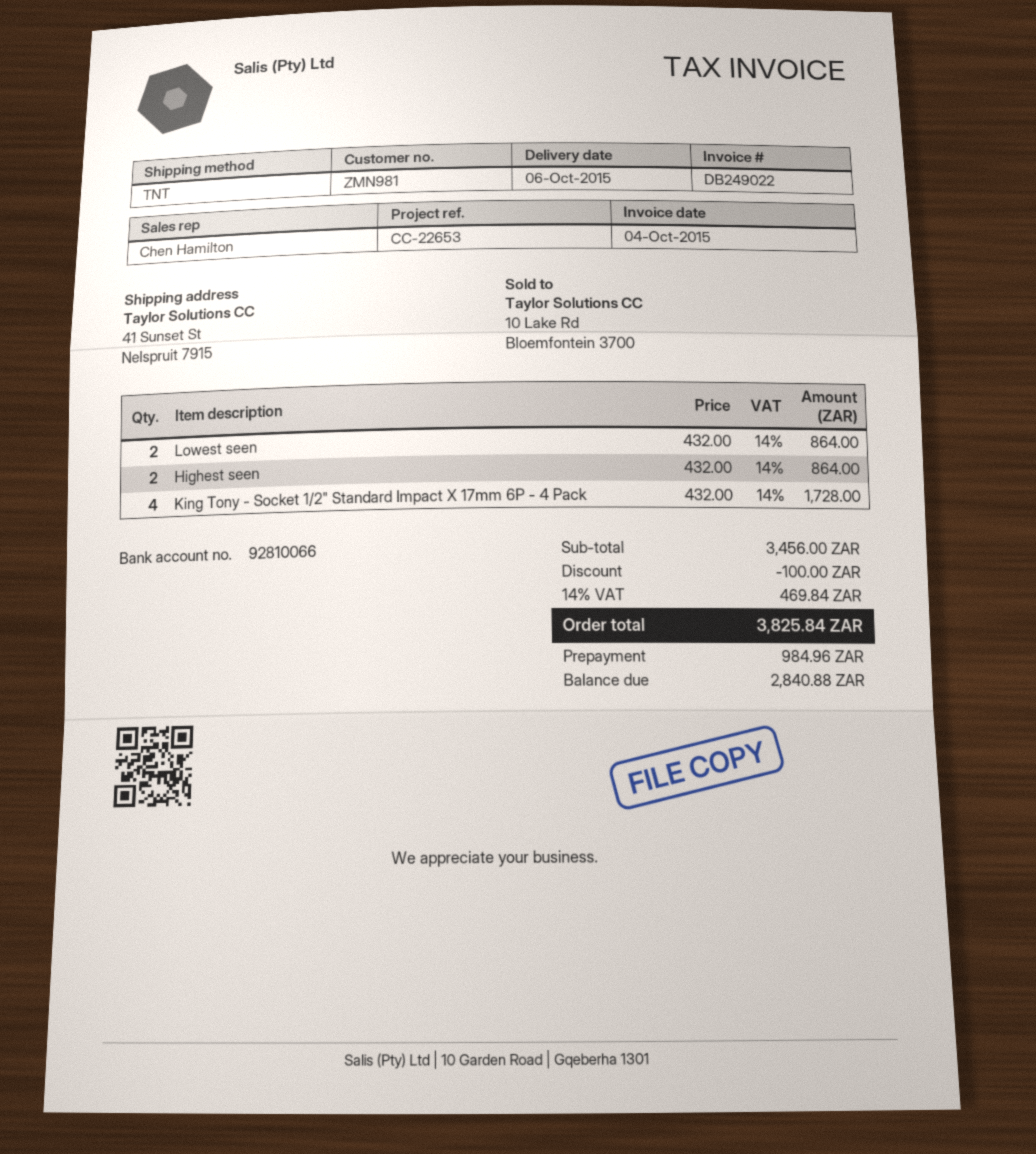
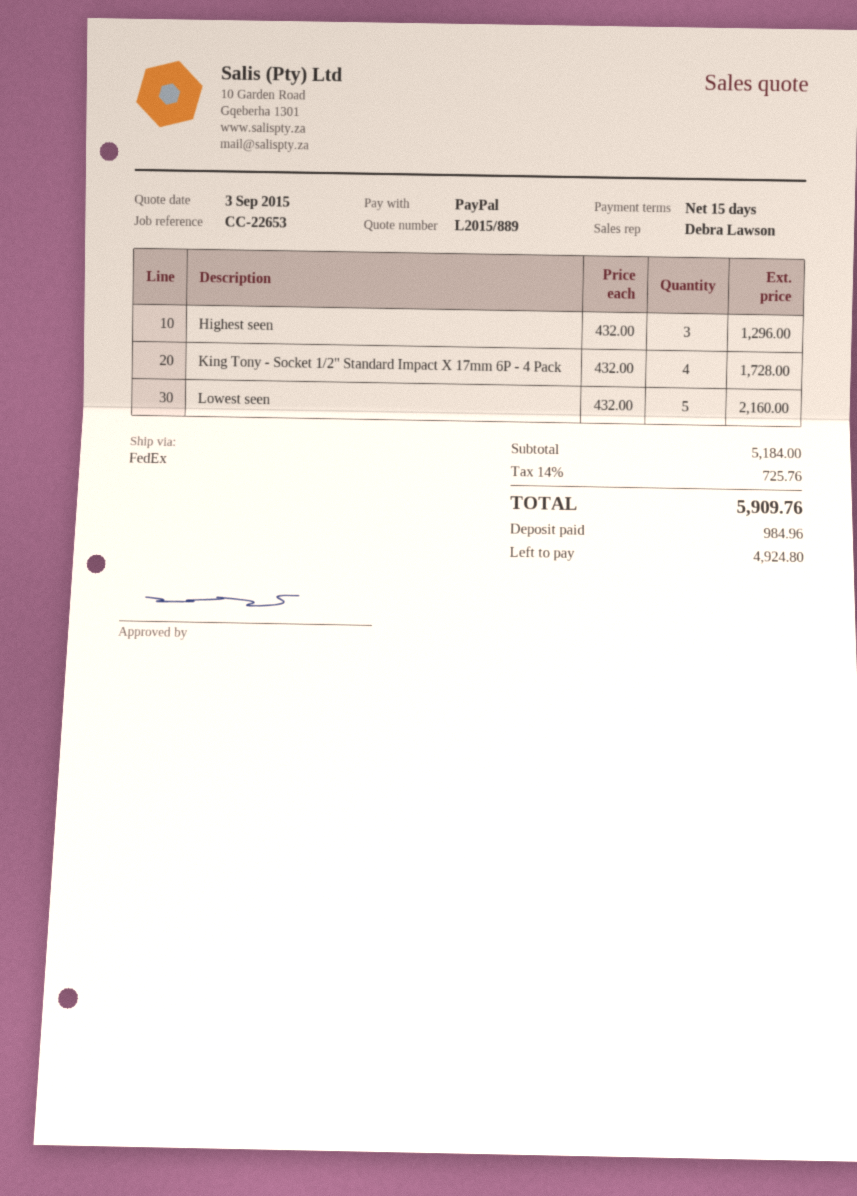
sales rep: Chen Hamilton -> Debra Lawson
shipping method: TNT -> FedEx
Lowest seen: 2 x 432.00 = 864.00 -> 5 x 432.00 = 2160.00
Highest seen: 2 x 432.00 = 864.00 -> 3 x 432.00 = 1296.00
subtotal: 3456.00 -> 5184.00
discount: 100.00 -> none
tax: 14% = 469.84 -> 14% = 725.76
total: 3825.84 -> 5909.76
balance: 2840.88 -> 4924.80

